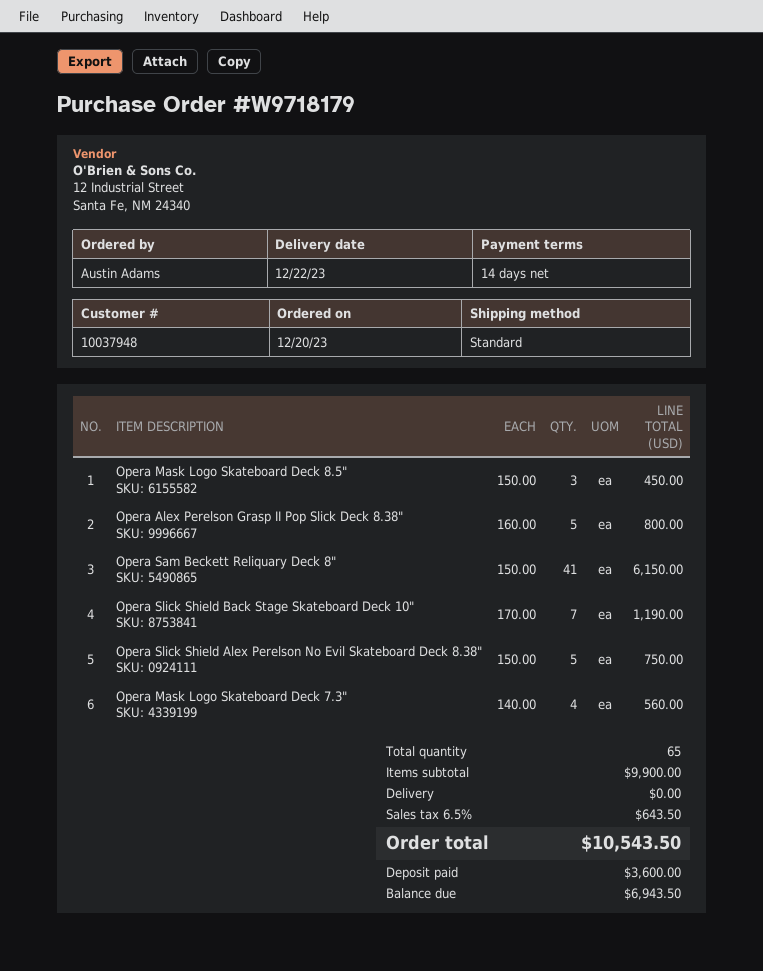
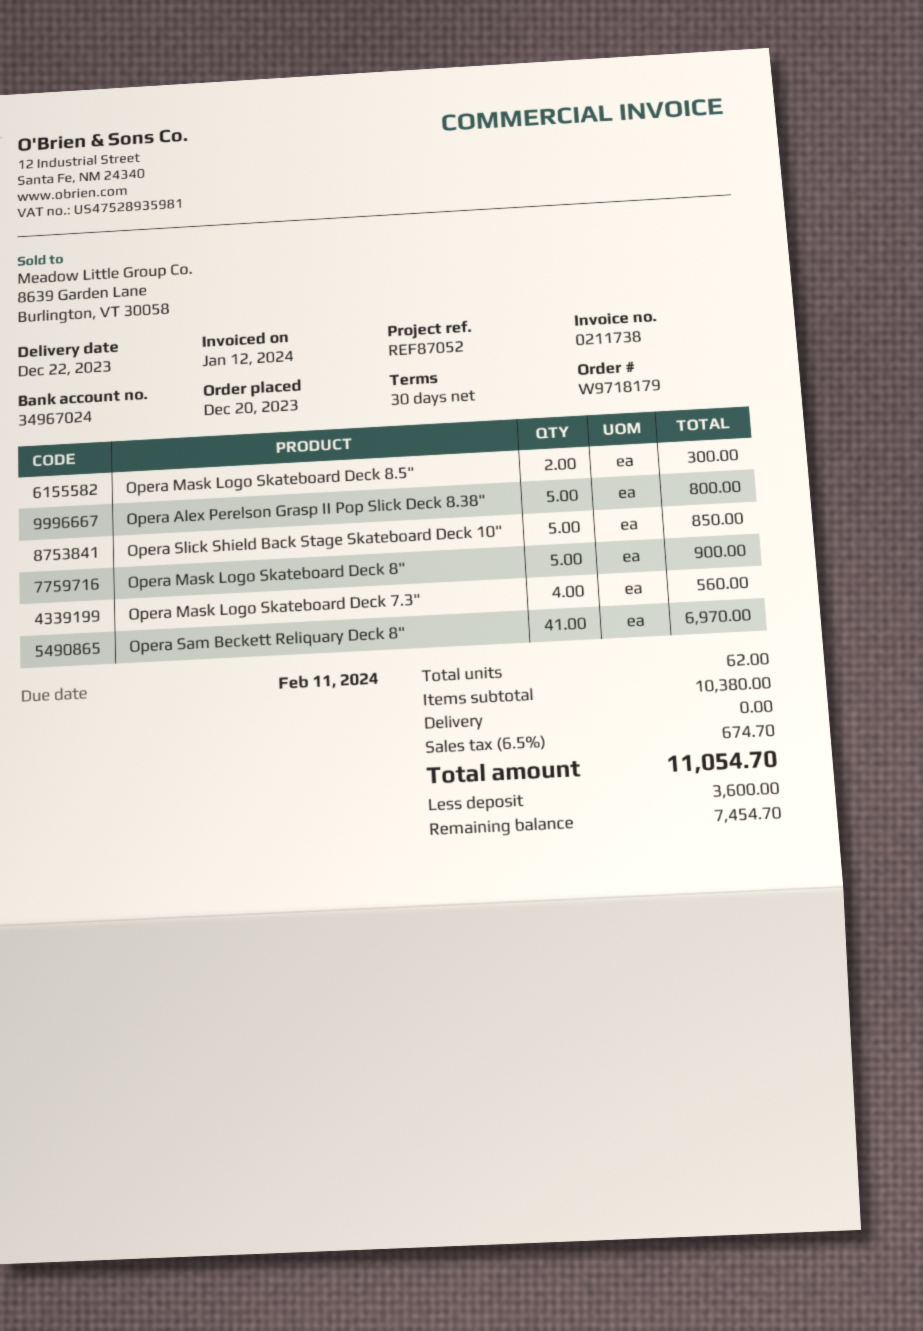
payment terms: 14 days -> 30 days
Opera Mask Logo Skateboard Deck 8.5": 3 for 450.00 -> 2 for 300.00
Opera Sam Beckett Reliquary Deck 8": 41 for 6150.00 -> 41 for 6970.00
Opera Slick Shield Back Stage Skateboard Deck 10": 7 for 1190.00 -> 5 for 850.00
Opera Slick Shield Alex Perelson No Evil Skateboard Deck 8.38": 5 for 750.00 -> none
Opera Mask Logo Skateboard Deck 8": none -> 5 for 900.00
total quantity: 65 -> 62
subtotal: 9900.00 -> 10380.00
tax: 6.5% = 643.50 -> 6.5% = 674.70
total: 10543.50 -> 11054.70
balance: 6943.50 -> 7454.70

